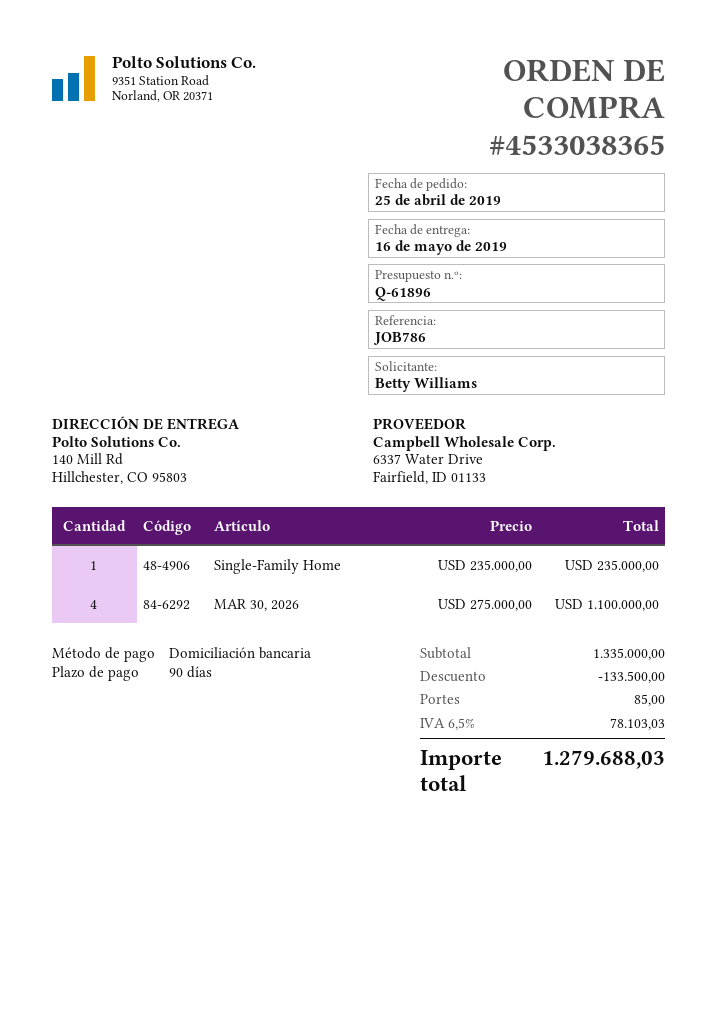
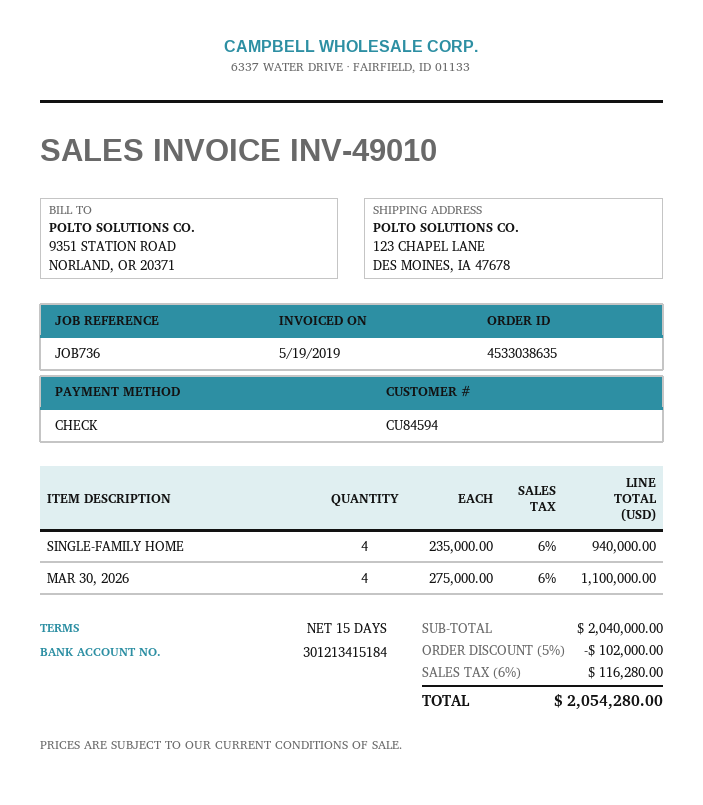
order number: 4533038365 -> 4533038635
payment terms: 90 days -> 15 days
reference: JOB786 -> JOB736
payment method: direct debit -> cheque
ship to: 140 Mill Rd, Hillchester, CO 95803 -> 123 CHAPEL LANE, DES MOINES, IA 47678
Single-Family Home: 1 x 235000.00 = 235000.00 -> 4 x 235000.00 = 940000.00
subtotal: 1335000.00 -> 2040000.00
discount: 133500.00 -> 102000.00
shipping: 85.00 -> none
tax: 6.5% = 78103.03 -> 6% = 116280.00
total: 1279688.03 -> 2054280.00

